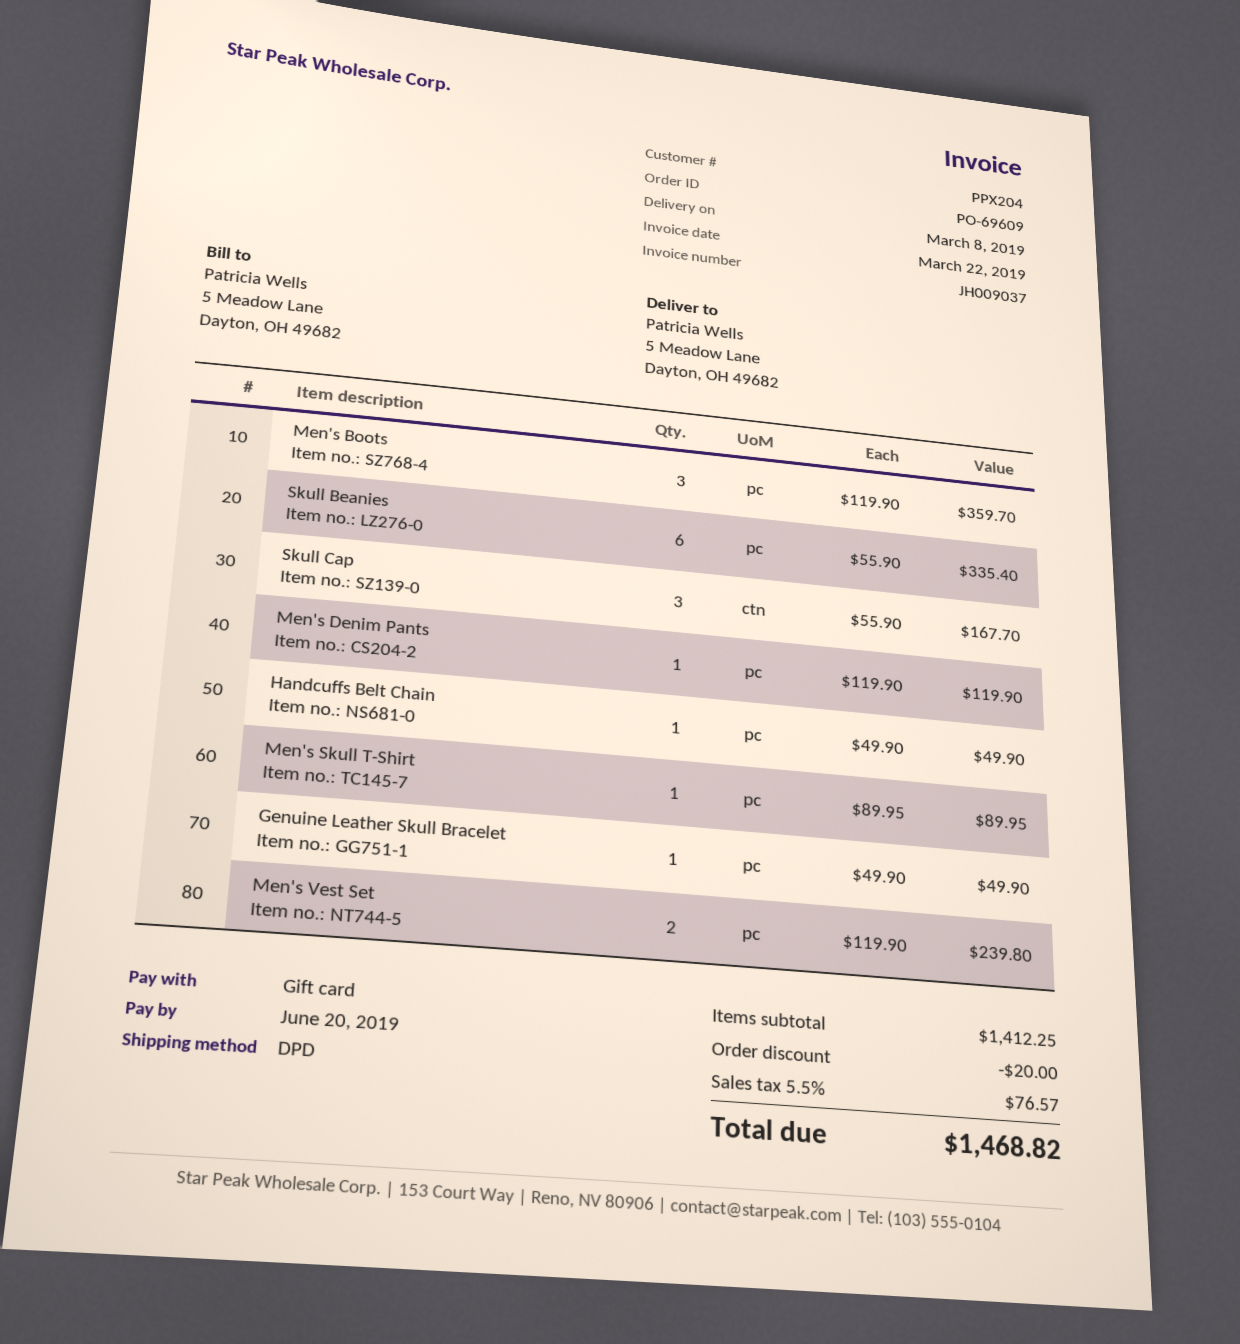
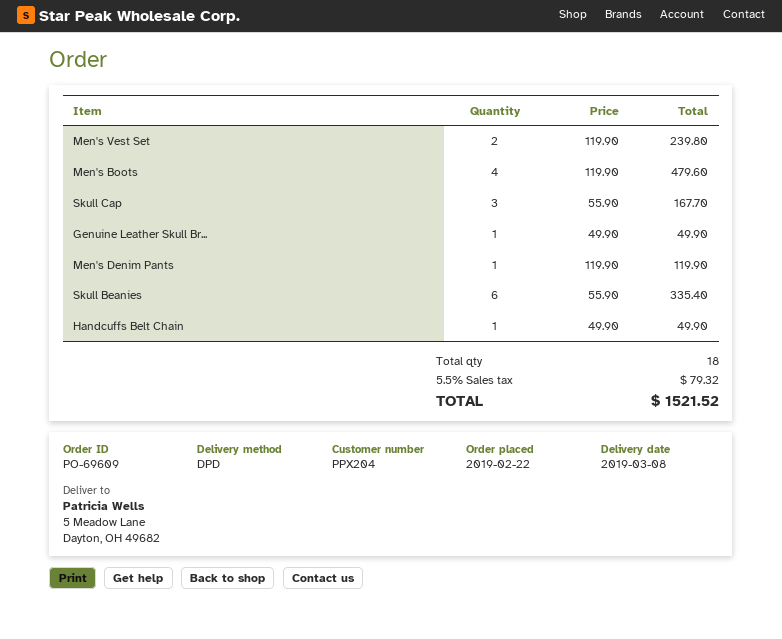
Men's Boots: 3 x 119.90 = 359.70 -> 4 x 119.90 = 479.60
Men's Skull T-Shirt: 1 x 89.95 = 89.95 -> none
discount: 20.00 -> none
tax: 5.5% = 76.57 -> 5.5% = 79.32
total: 1468.82 -> 1521.52

